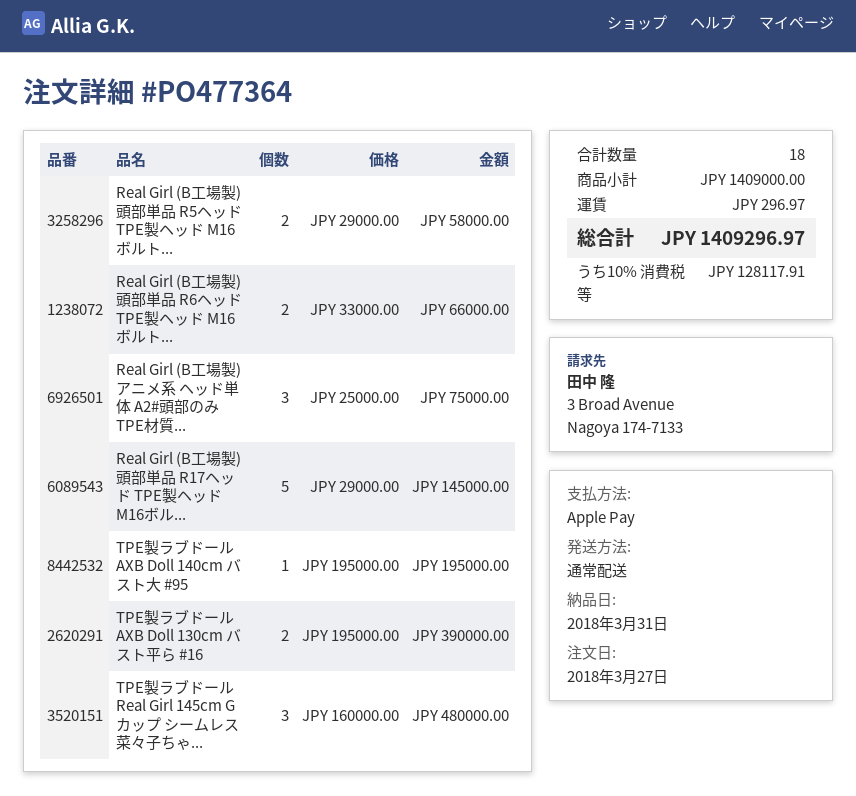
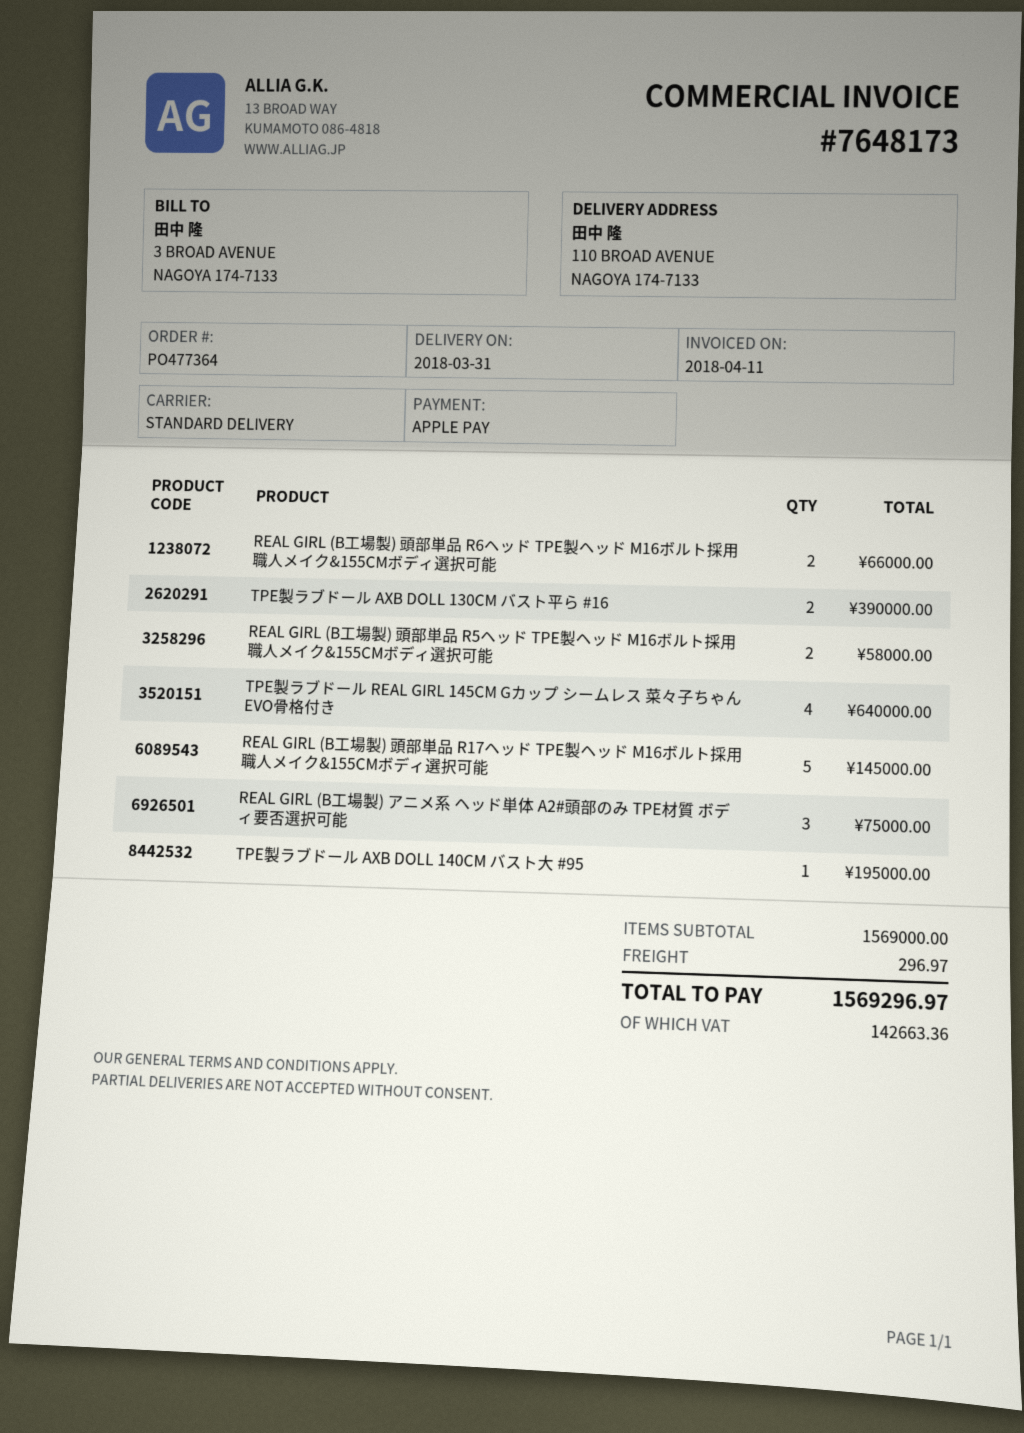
TPE製ラブドール Real Girl 145cm Gカップ シームレス 菜々子ちゃ...: 3 for 480000.00 -> 4 for 640000.00
subtotal: 1409000.00 -> 1569000.00
tax: 128117.91 -> 142663.36
total: 1409296.97 -> 1569296.97

